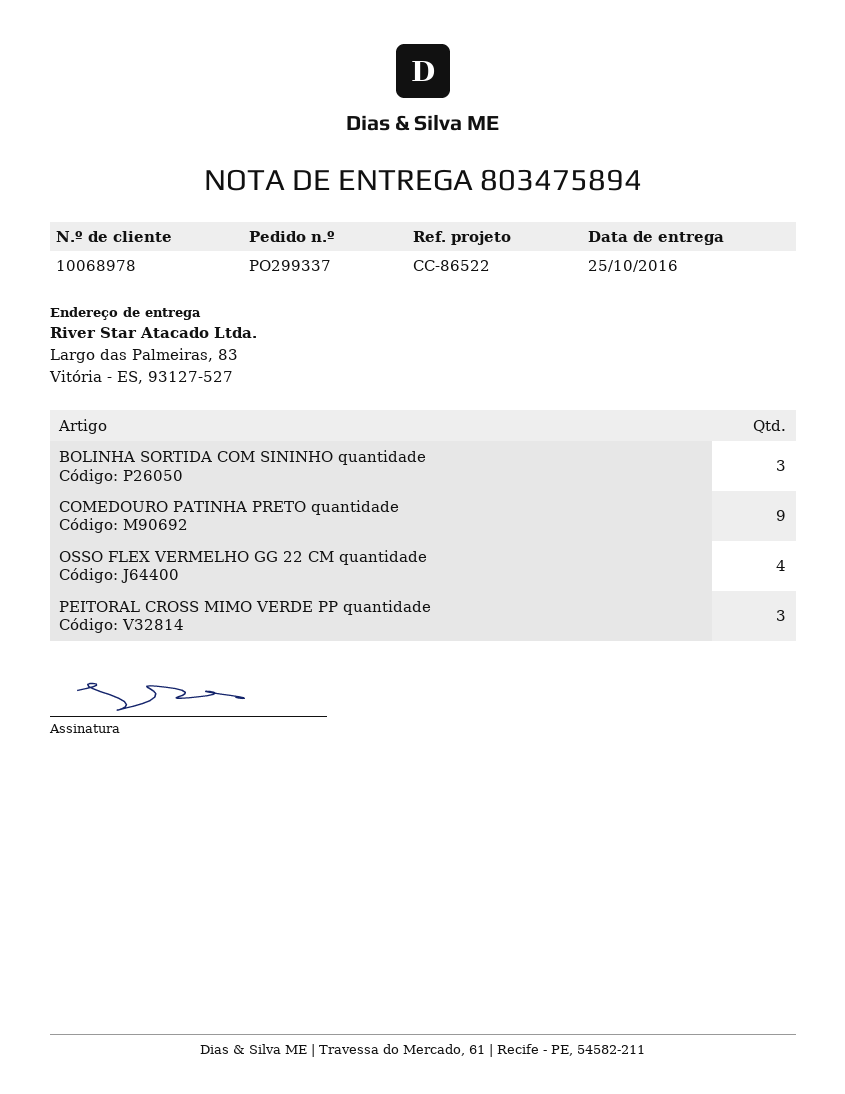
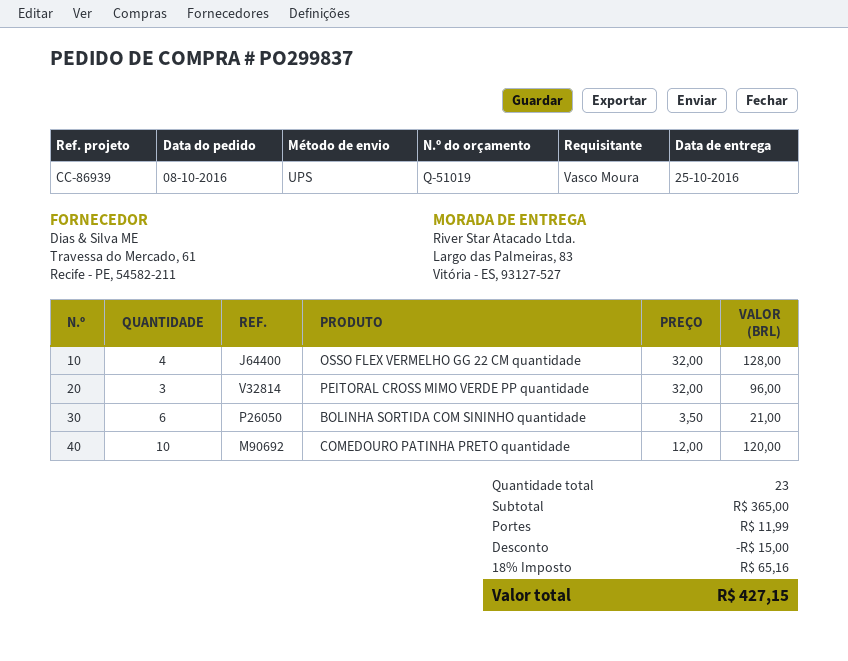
order number: PO299337 -> PO299837
reference: CC-86522 -> CC-86939
BOLINHA SORTIDA COM SININHO quantidade: 3 -> 6
COMEDOURO PATINHA PRETO quantidade: 9 -> 10

